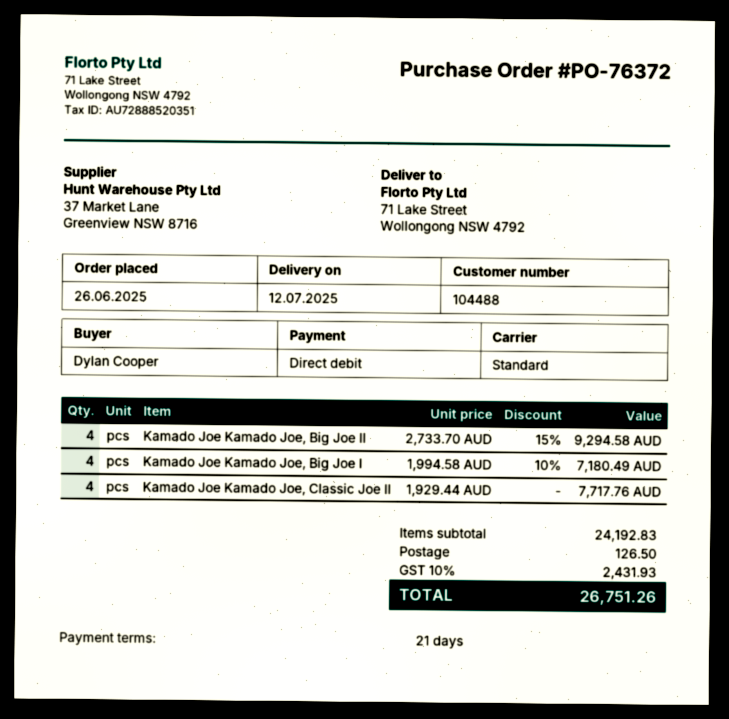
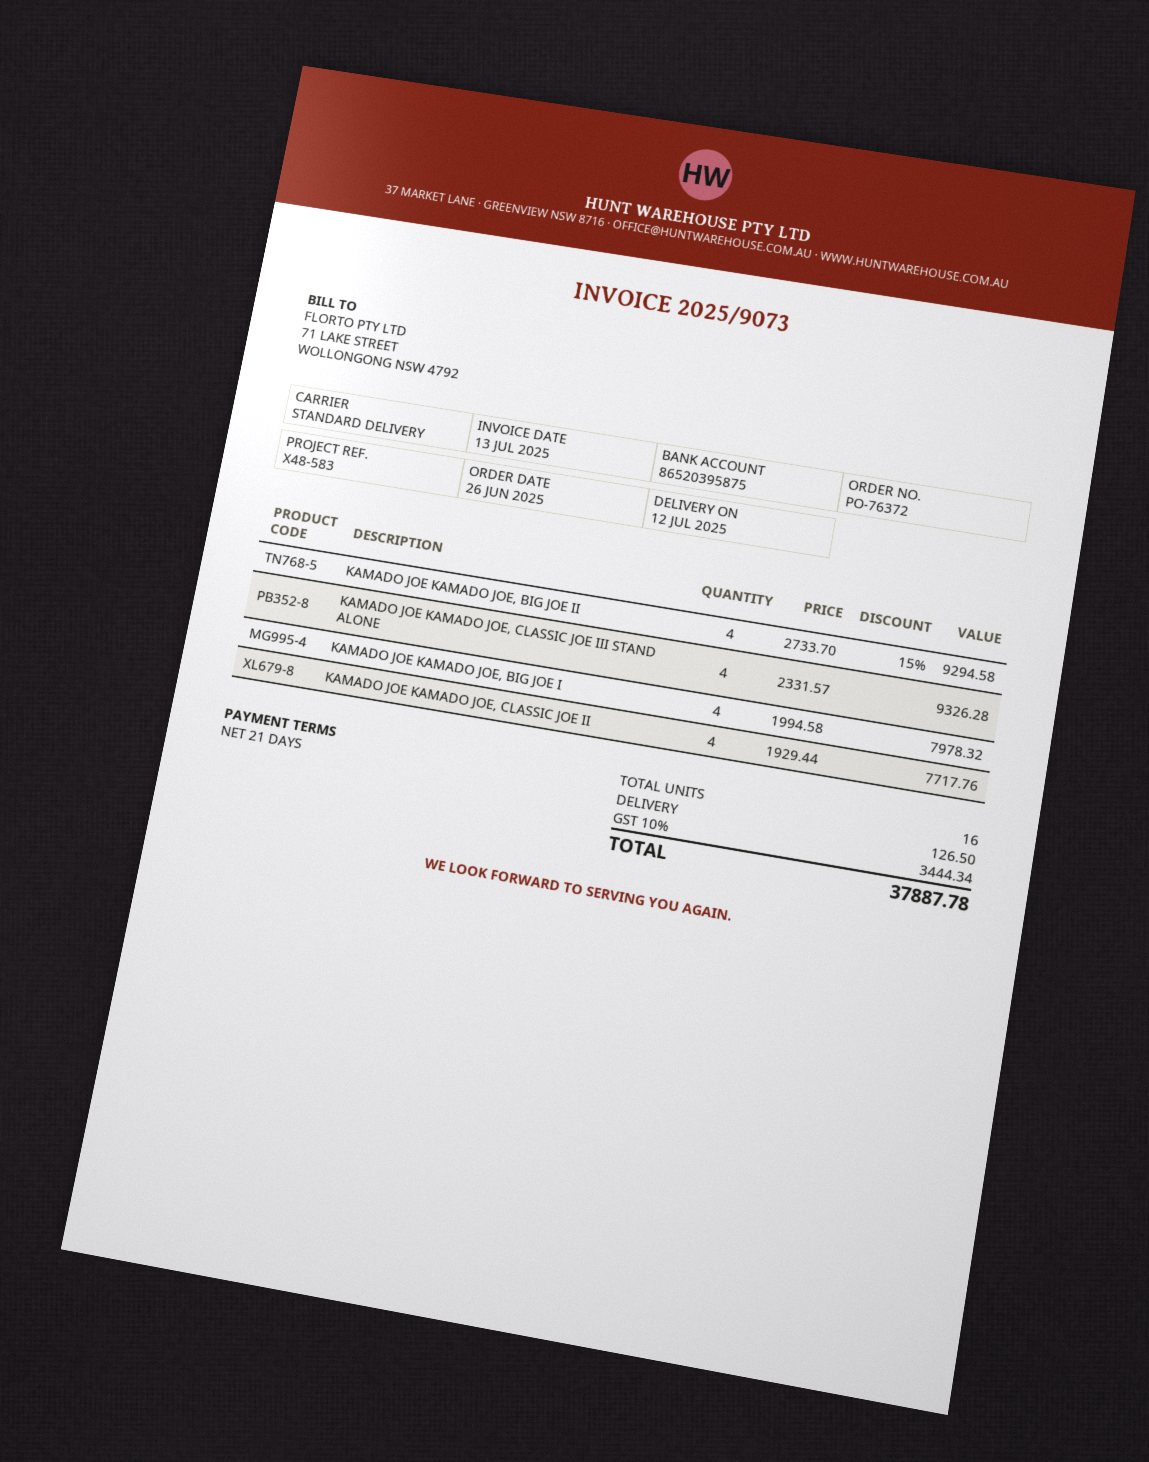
Kamado Joe Kamado Joe, Big Joe I: 4 x 1994.58 - 10% = 7180.49 -> 4 x 1994.58 = 7978.32
KAMADO JOE KAMADO JOE, CLASSIC JOE III STAND ALONE: none -> 4 x 2331.57 = 9326.28
tax: 10% = 2431.93 -> 10% = 3444.34
total: 26751.26 -> 37887.78

